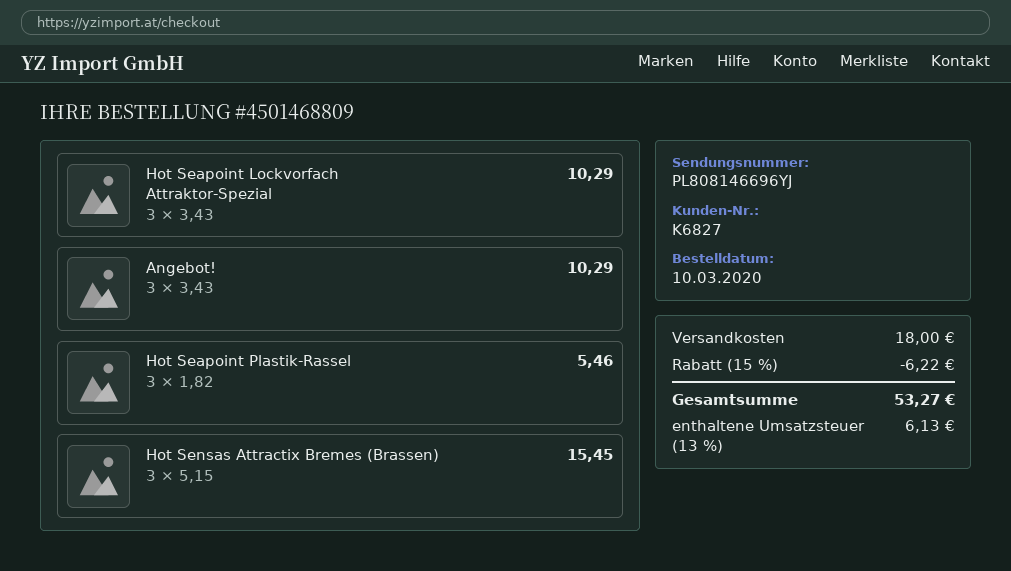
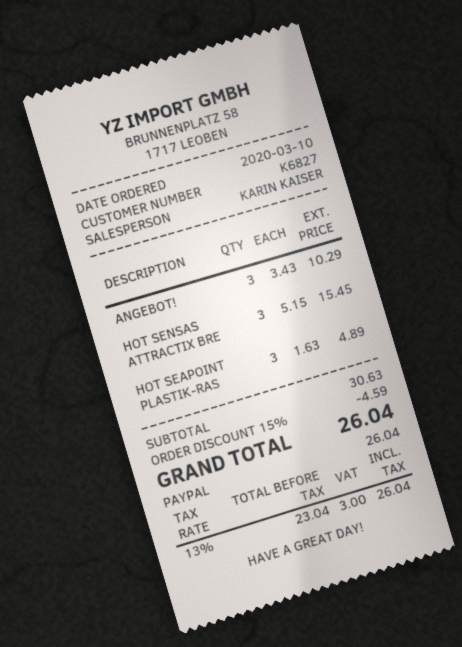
Hot Seapoint Lockvorfach Attraktor-Spezial: 3 x 3.43 = 10.29 -> none
Hot Seapoint Plastik-Rassel: 3 x 1.82 = 5.46 -> 3 x 1.63 = 4.89
discount: 15% = 6.22 -> 15% = 4.59
shipping: 18.00 -> none
tax: 13% = 6.13 -> 13% = 3.00
total: 53.27 -> 26.04

